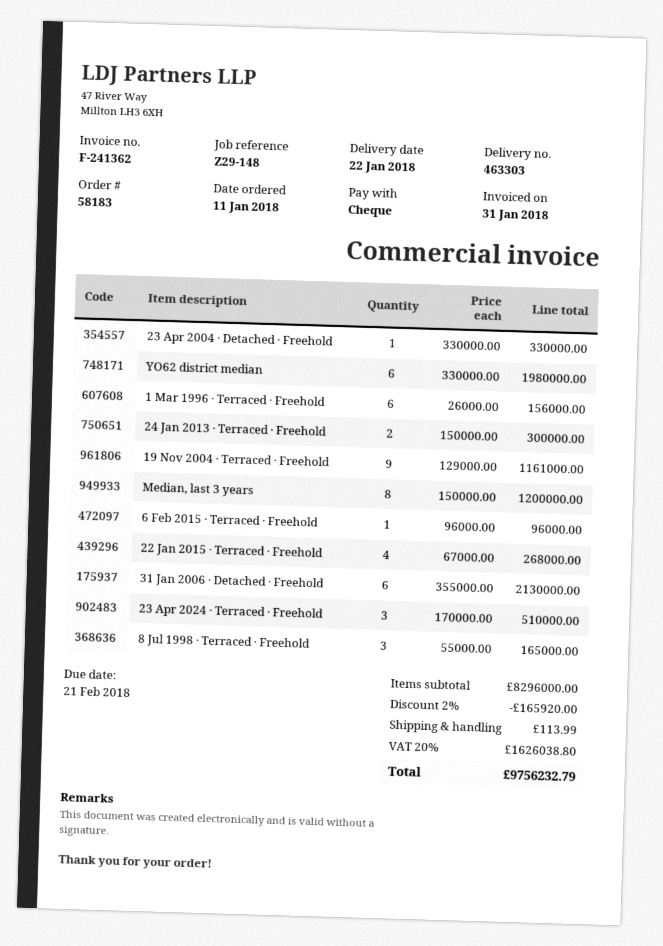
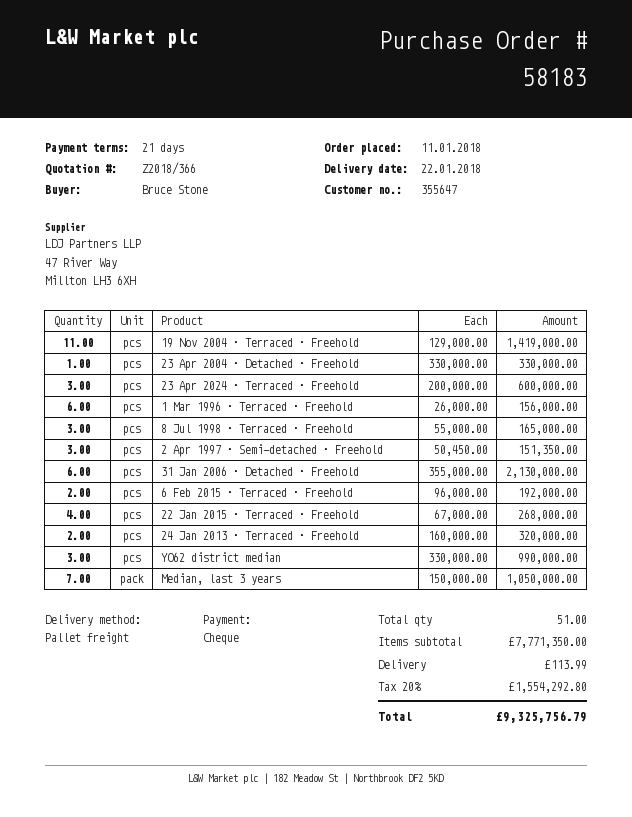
YO62 district median: 6 x 330000.00 = 1980000.00 -> 3 x 330000.00 = 990000.00
24 Jan 2013 · Terraced · Freehold: 2 x 150000.00 = 300000.00 -> 2 x 160000.00 = 320000.00
19 Nov 2004 · Terraced · Freehold: 9 x 129000.00 = 1161000.00 -> 11 x 129000.00 = 1419000.00
Median, last 3 years: 8 x 150000.00 = 1200000.00 -> 7 x 150000.00 = 1050000.00
6 Feb 2015 · Terraced · Freehold: 1 x 96000.00 = 96000.00 -> 2 x 96000.00 = 192000.00
23 Apr 2024 · Terraced · Freehold: 3 x 170000.00 = 510000.00 -> 3 x 200000.00 = 600000.00
2 Apr 1997 · Semi-detached · Freehold: none -> 3 x 50450.00 = 151350.00
subtotal: 8296000.00 -> 7771350.00
discount: 2% = 165920.00 -> none
tax: 20% = 1626038.80 -> 20% = 1554292.80
total: 9756232.79 -> 9325756.79

